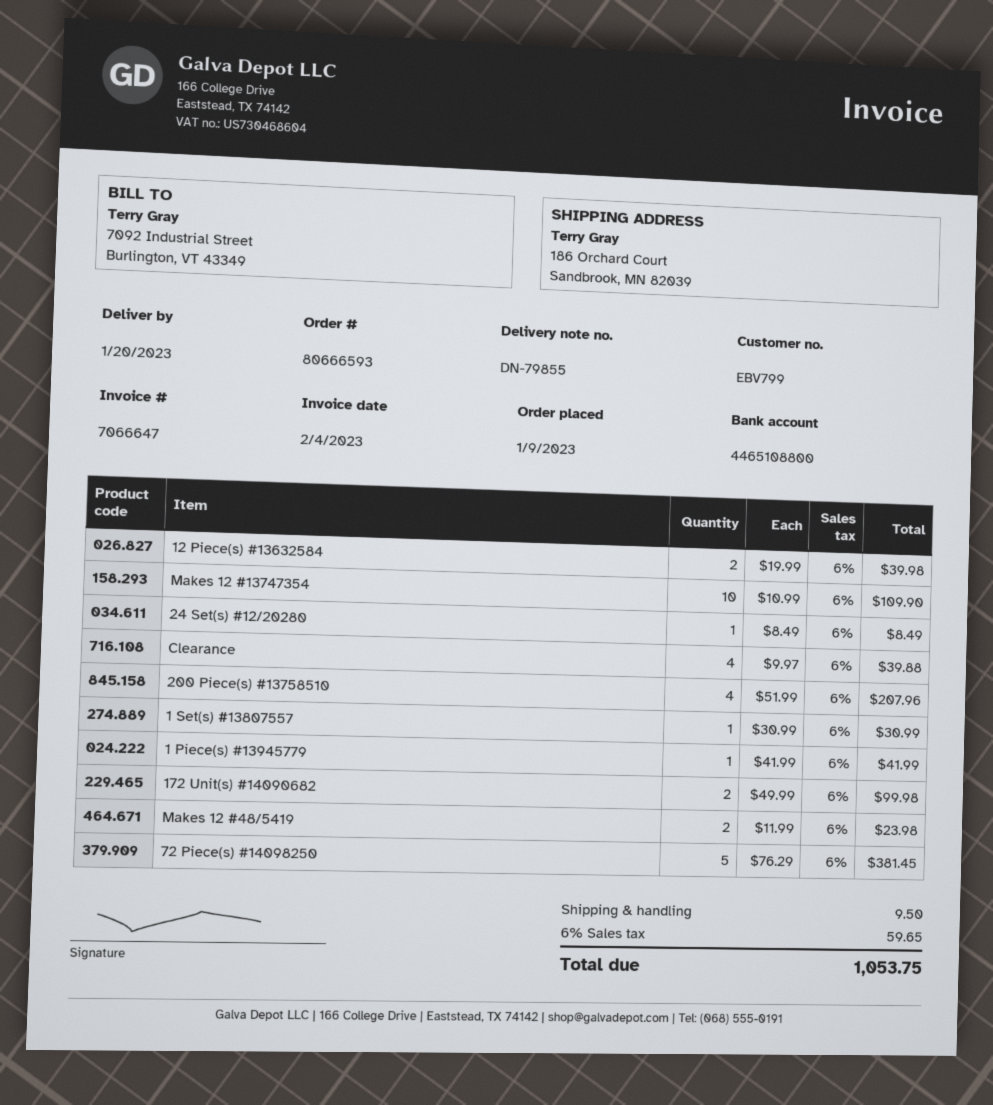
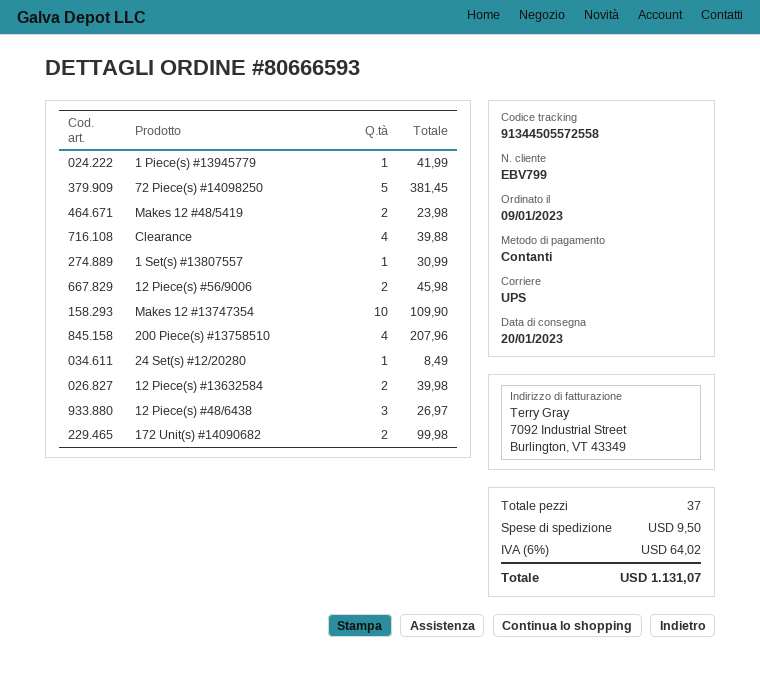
12 Piece(s) #56/9006: none -> 2 for 45.98
12 Piece(s) #48/6438: none -> 3 for 26.97
tax: 6% = 59.65 -> 6% = 64.02
total: 1053.75 -> 1131.07

